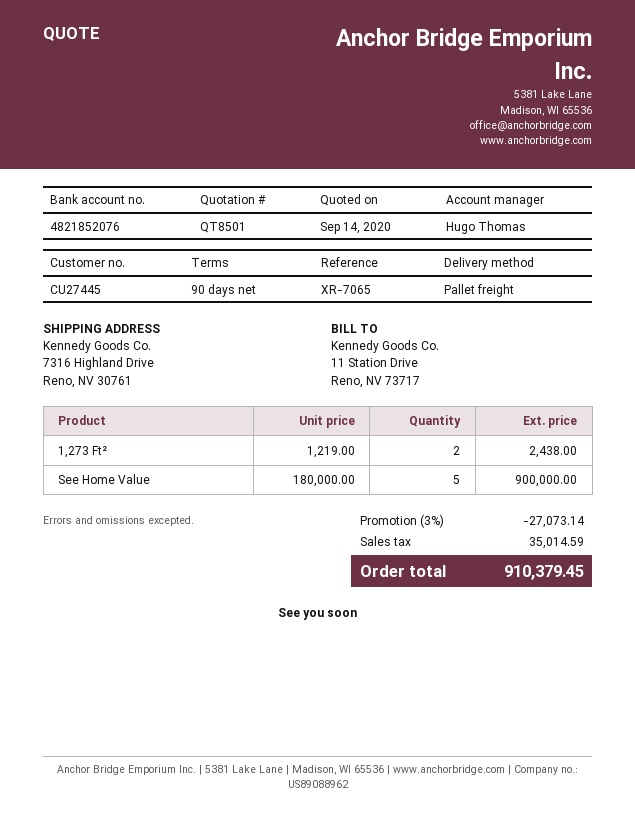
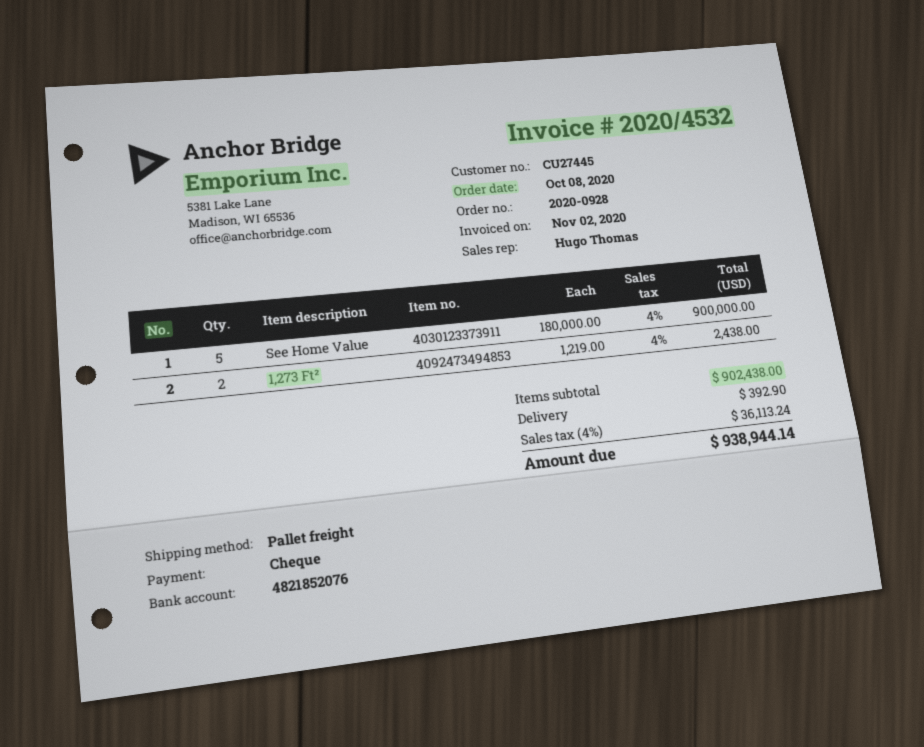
discount: 3% = 27073.14 -> none
shipping: none -> 392.90
tax: 35014.59 -> 36113.24
total: 910379.45 -> 938944.14

